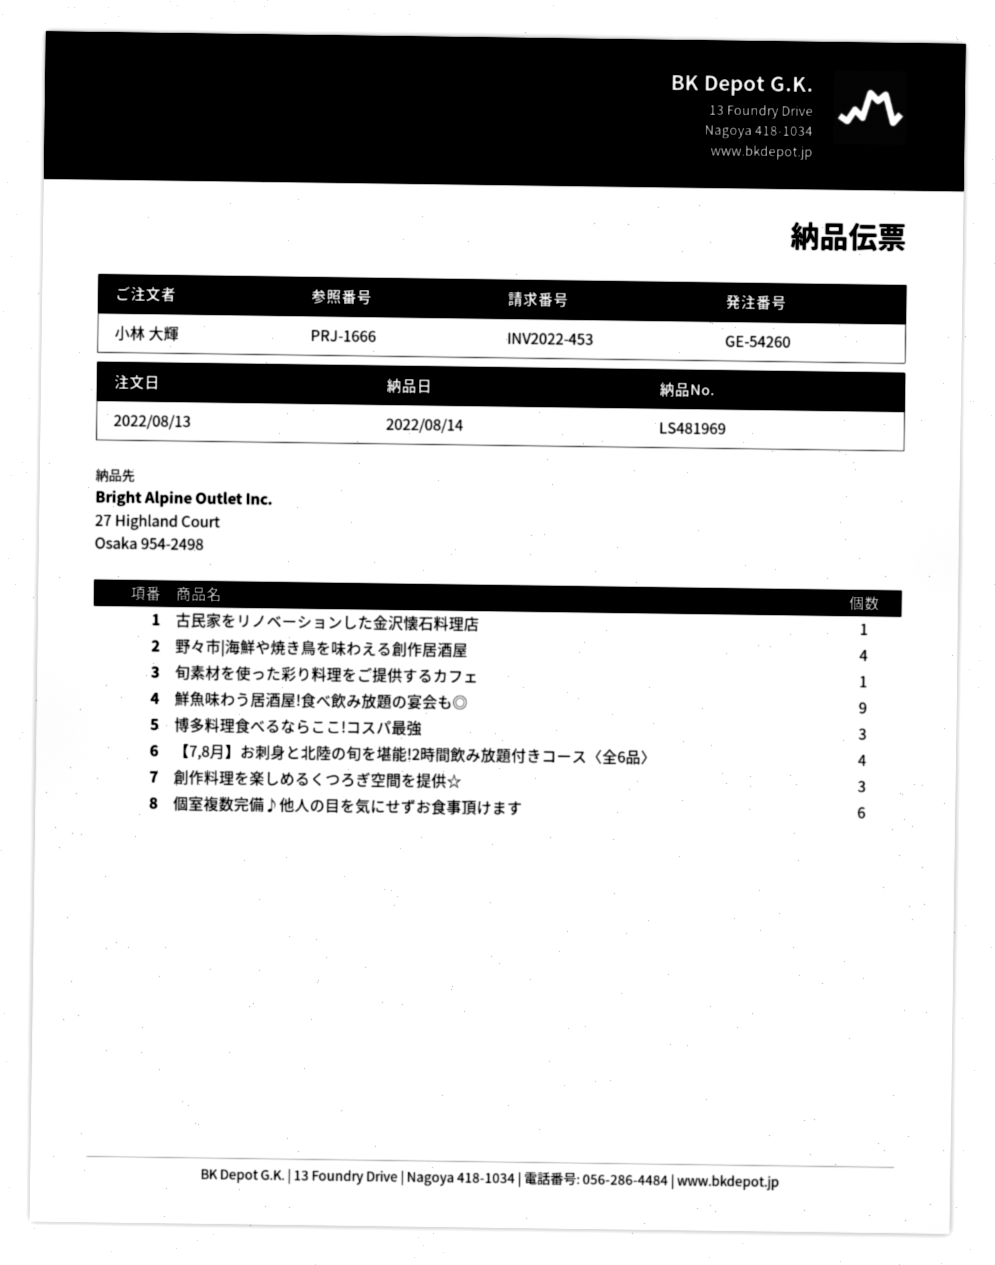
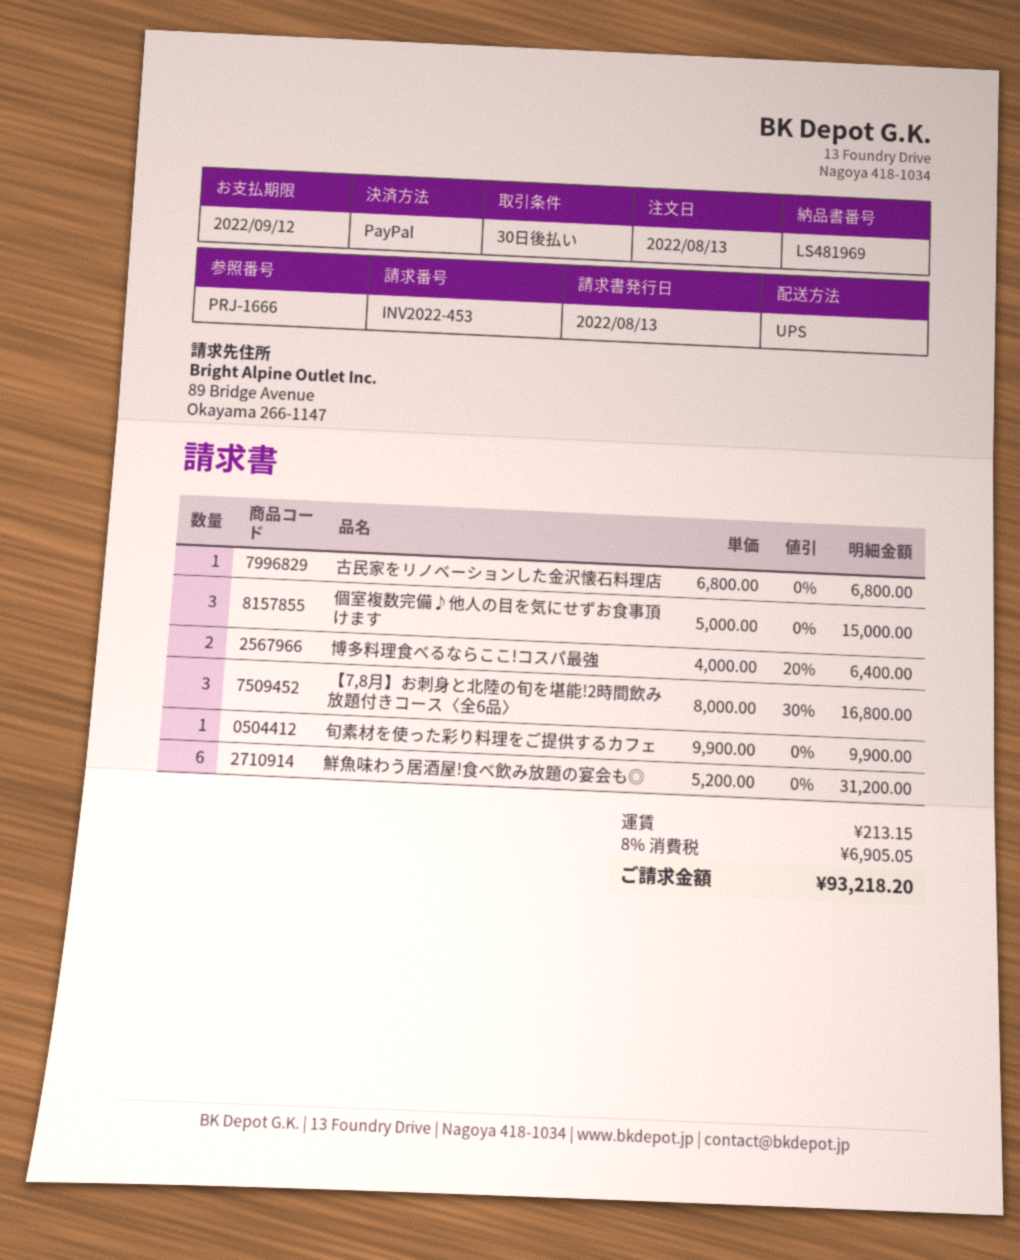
野々市|海鮮や焼き鳥を味わえる創作居酒屋: 4 -> none
鮮魚味わう居酒屋!食べ飲み放題の宴会も◎: 9 -> 6
博多料理食べるならここ!コスパ最強: 3 -> 2
【7,8月】お刺身と北陸の旬を堪能!2時間飲み放題付きコース〈全6品〉: 4 -> 3
創作料理を楽しめるくつろぎ空間を提供☆: 3 -> none
個室複数完備♪他人の目を気にせずお食事頂けます: 6 -> 3

